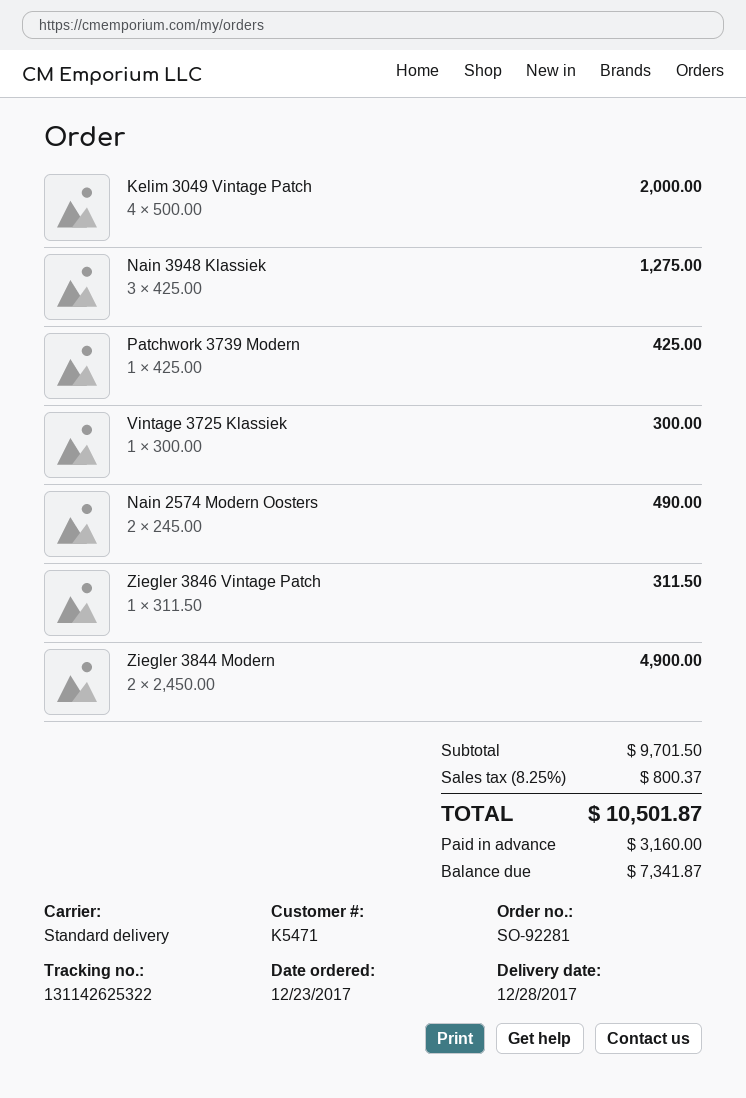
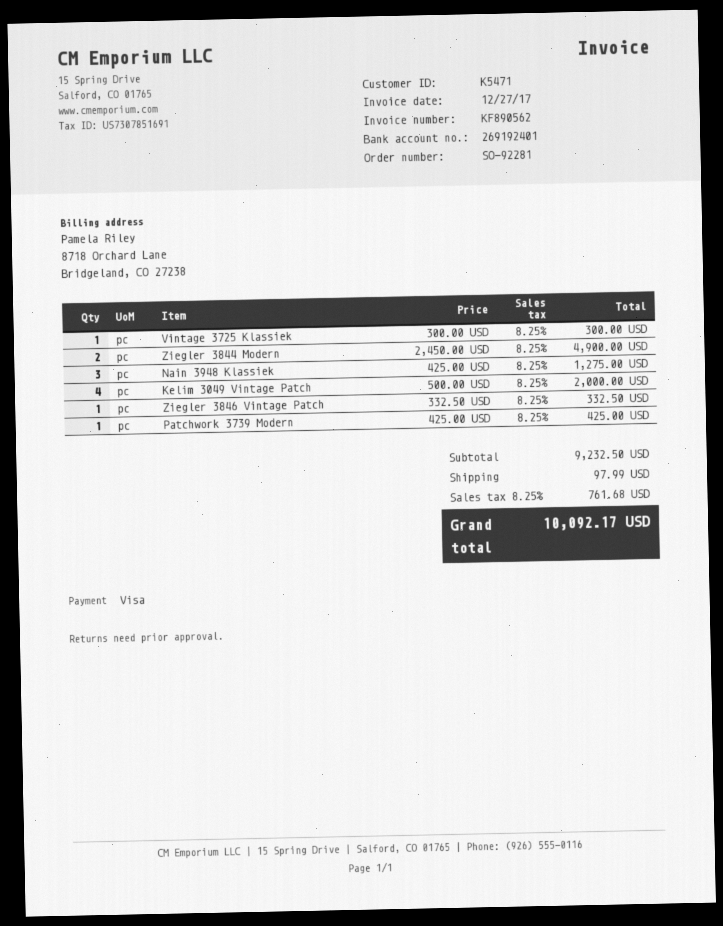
Nain 2574 Modern Oosters: 2 x 245.00 = 490.00 -> none
Ziegler 3846 Vintage Patch: 1 x 311.50 = 311.50 -> 1 x 332.50 = 332.50
subtotal: 9701.50 -> 9232.50
shipping: none -> 97.99
tax: 8.25% = 800.37 -> 8.25% = 761.68
total: 10501.87 -> 10092.17

